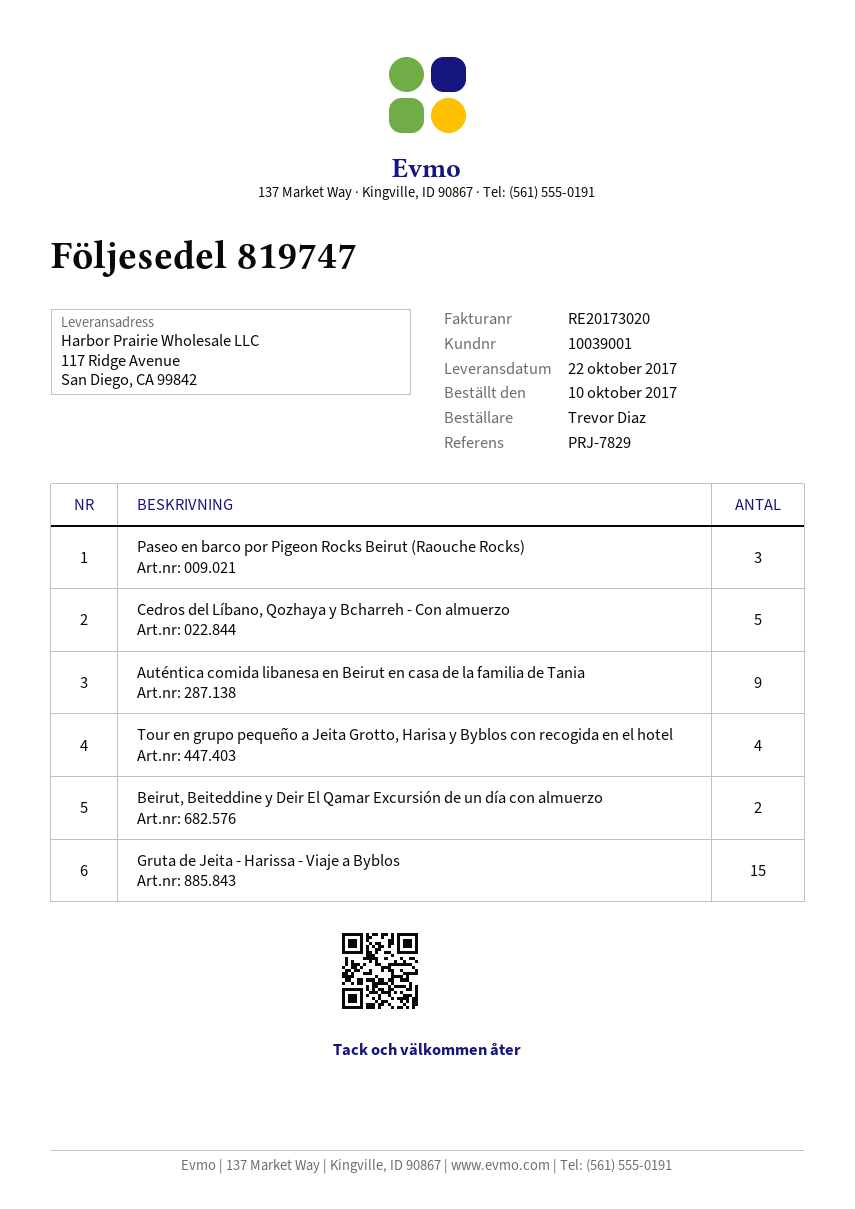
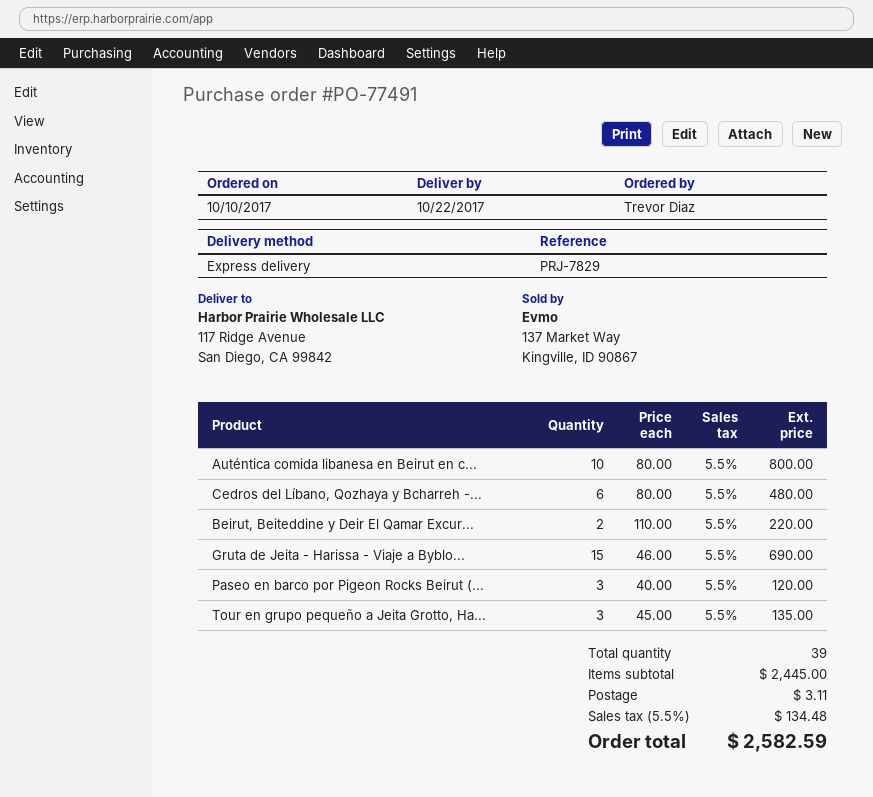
Cedros del Líbano, Qozhaya y Bcharreh - Con almuerzo: 5 -> 6
Auténtica comida libanesa en Beirut en casa de la familia de Tania: 9 -> 10
Tour en grupo pequeño a Jeita Grotto, Harisa y Byblos con recogida en el hotel: 4 -> 3

